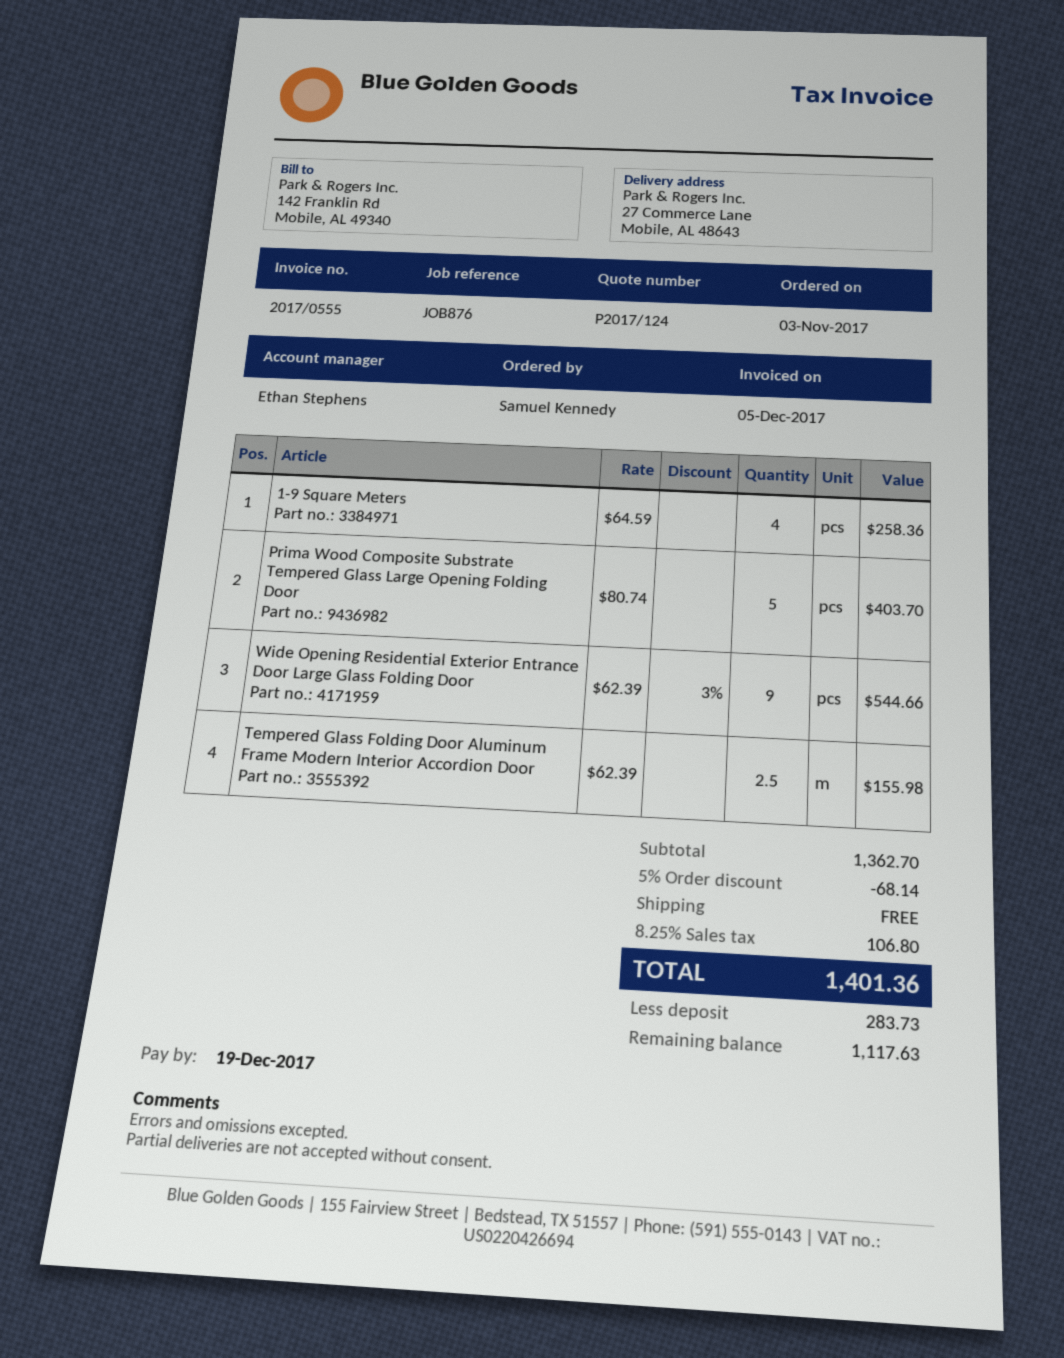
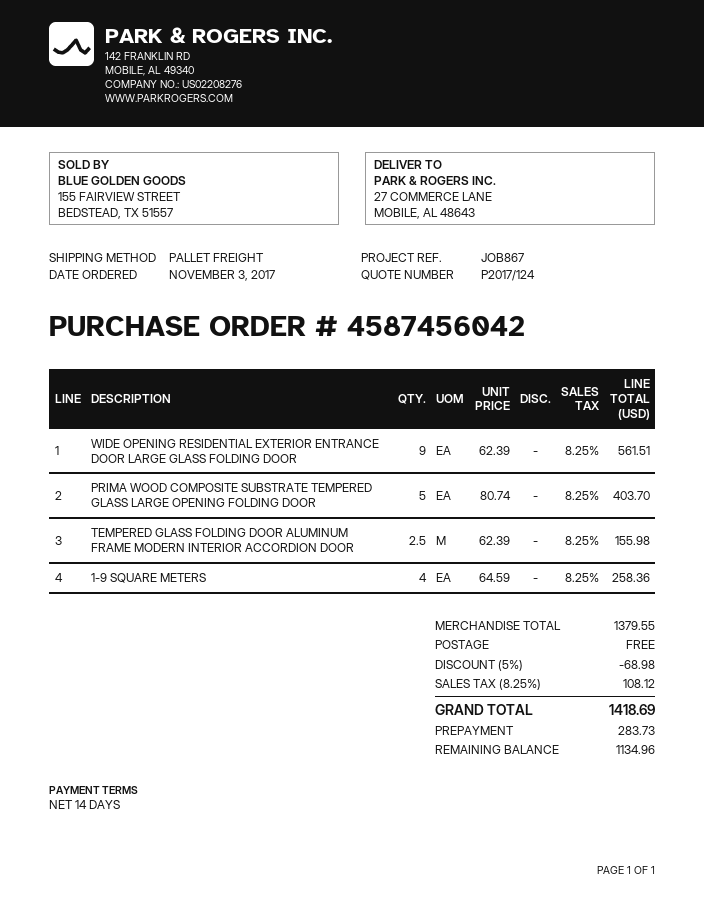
reference: JOB876 -> JOB867
Wide Opening Residential Exterior Entrance Door Large Glass Folding Door: 9 x 62.39 - 3% = 544.66 -> 9 x 62.39 = 561.51
subtotal: 1362.70 -> 1379.55
discount: 5% = 68.14 -> 5% = 68.98
tax: 8.25% = 106.80 -> 8.25% = 108.12
total: 1401.36 -> 1418.69
balance: 1117.63 -> 1134.96

